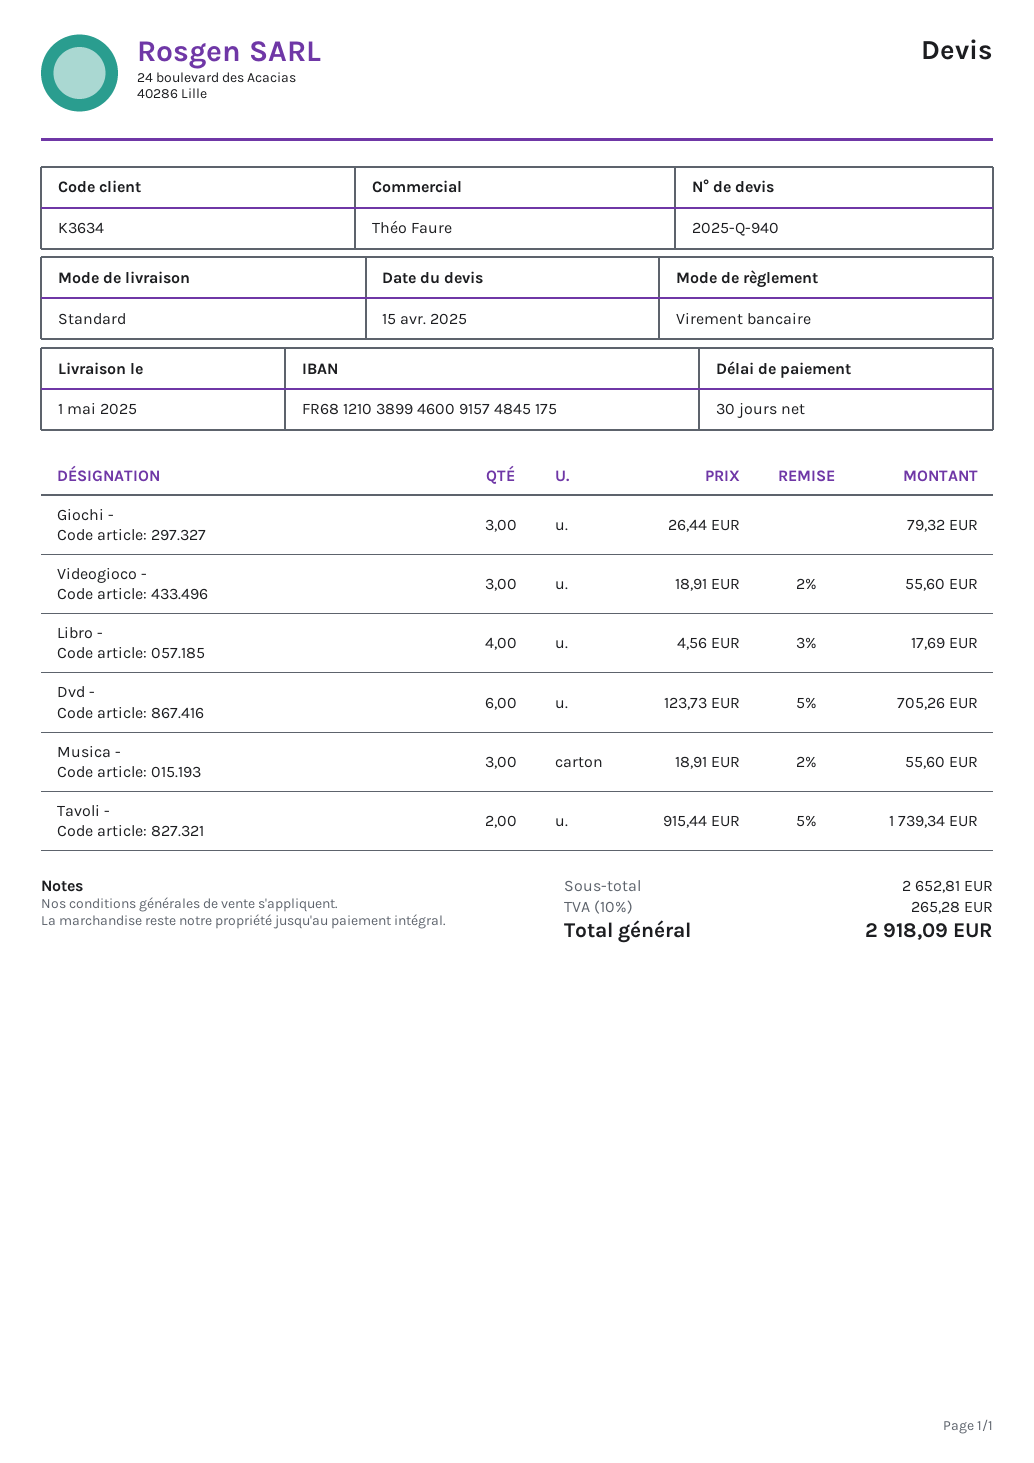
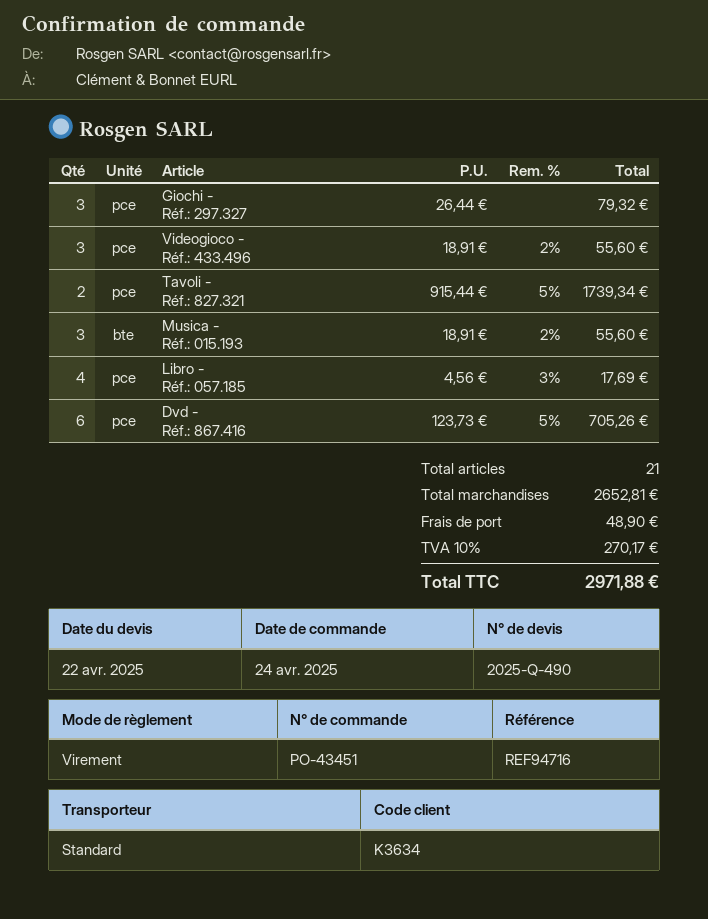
quote number: 2025-Q-940 -> 2025-Q-490
quote date: 2025-04-15 -> 2025-04-22
shipping: none -> 48.90
tax: 10% = 265.28 -> 10% = 270.17
total: 2918.09 -> 2971.88

